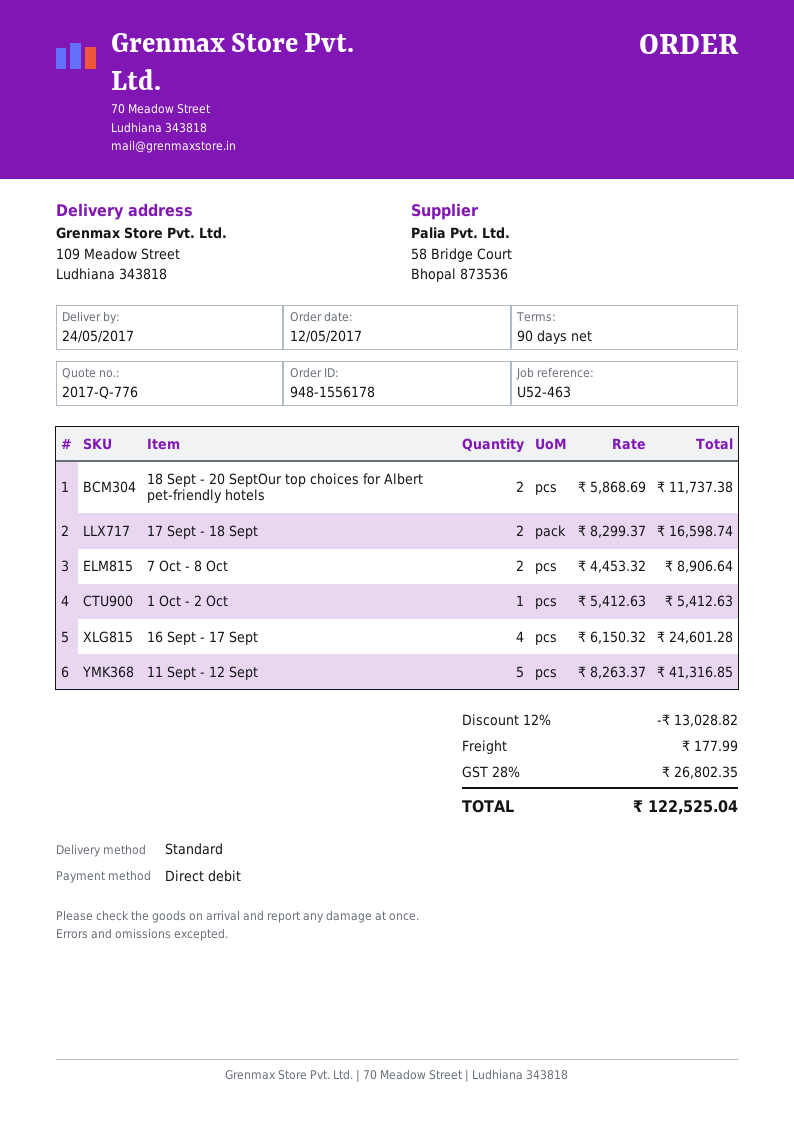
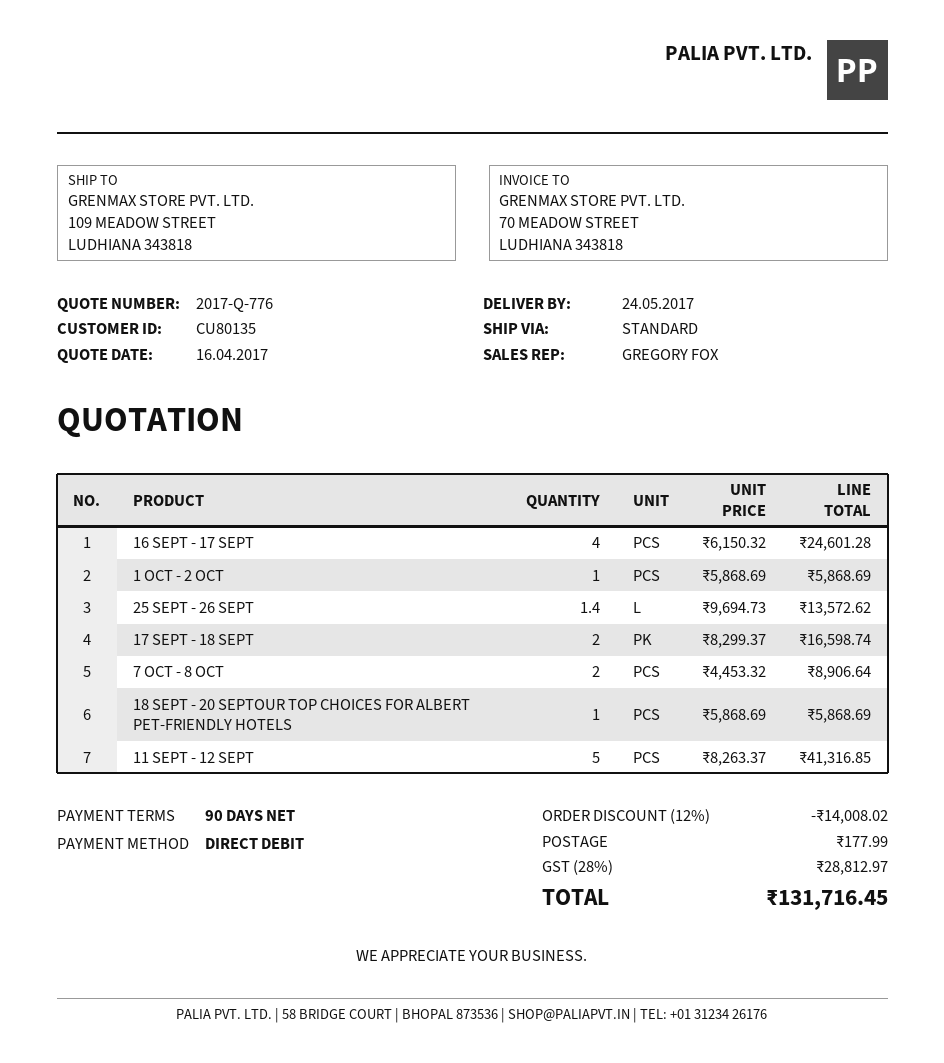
18 Sept - 20 SeptOur top choices for Albert pet-friendly hotels: 2 x 5868.69 = 11737.38 -> 1 x 5868.69 = 5868.69
1 Oct - 2 Oct: 1 x 5412.63 = 5412.63 -> 1 x 5868.69 = 5868.69
25 SEPT - 26 SEPT: none -> 1.4 x 9694.73 = 13572.62
discount: 12% = 13028.82 -> 12% = 14008.02
tax: 28% = 26802.35 -> 28% = 28812.97
total: 122525.04 -> 131716.45

